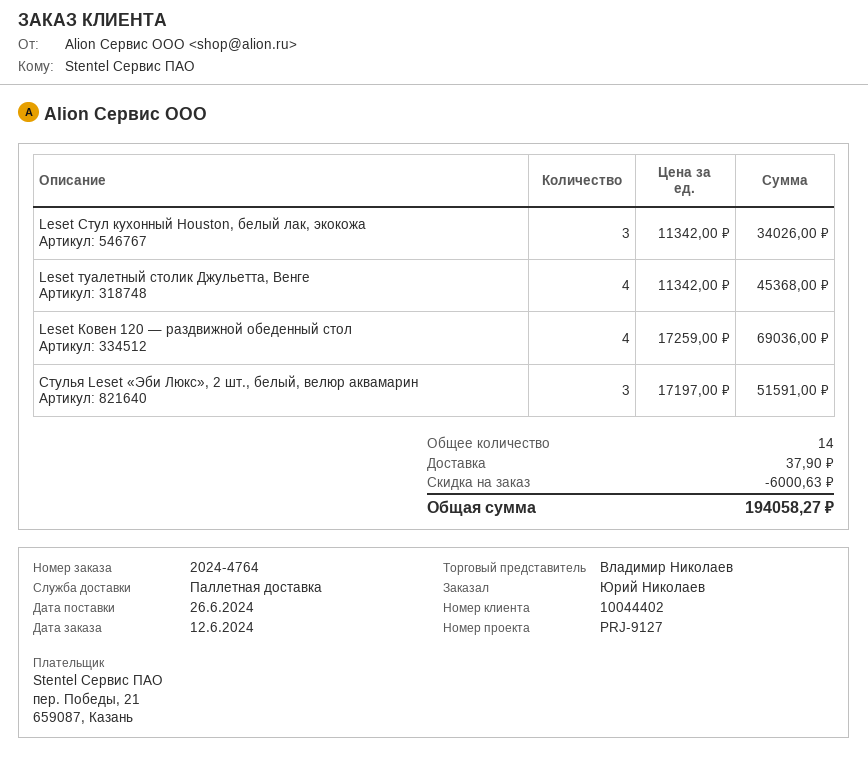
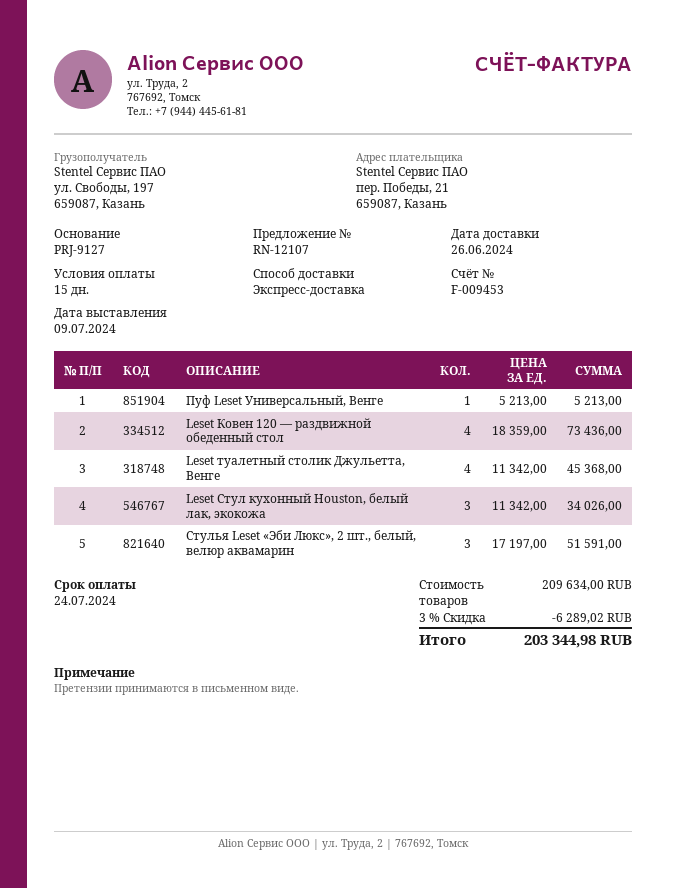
shipping method: pallet freight -> express
Leset Ковен 120 — раздвижной обеденный стол: 4 x 17259.00 = 69036.00 -> 4 x 18359.00 = 73436.00
Пуф Leset Универсальный, Венге: none -> 1 x 5213.00 = 5213.00
discount: 6000.63 -> 6289.02
shipping: 37.90 -> none
total: 194058.27 -> 203344.98

